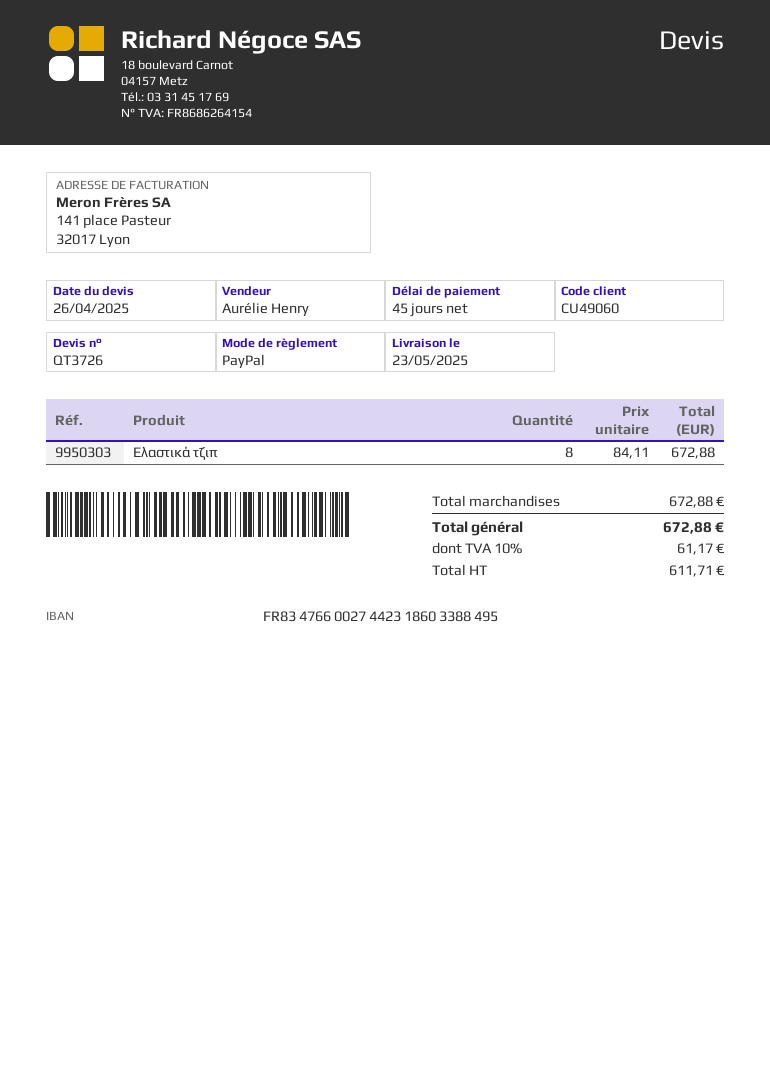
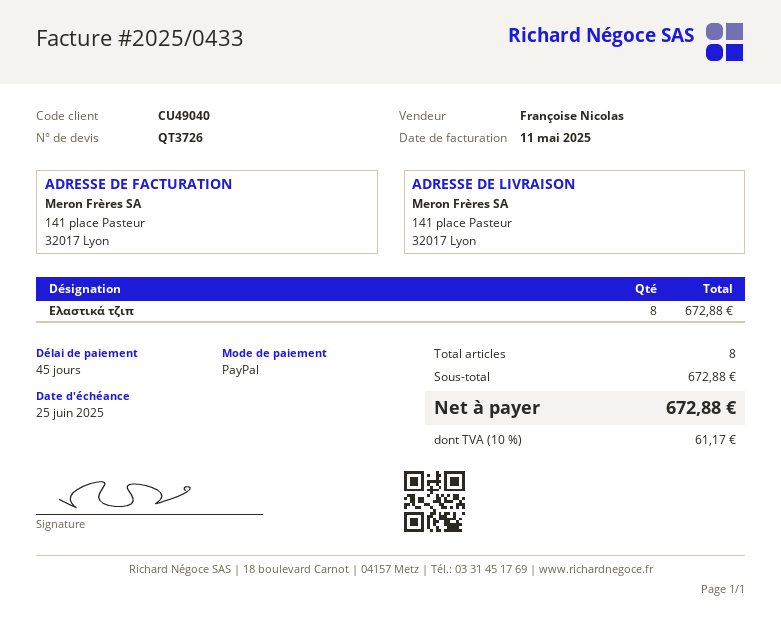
customer number: CU49060 -> CU49040
sales rep: Aurélie Henry -> Françoise Nicolas

